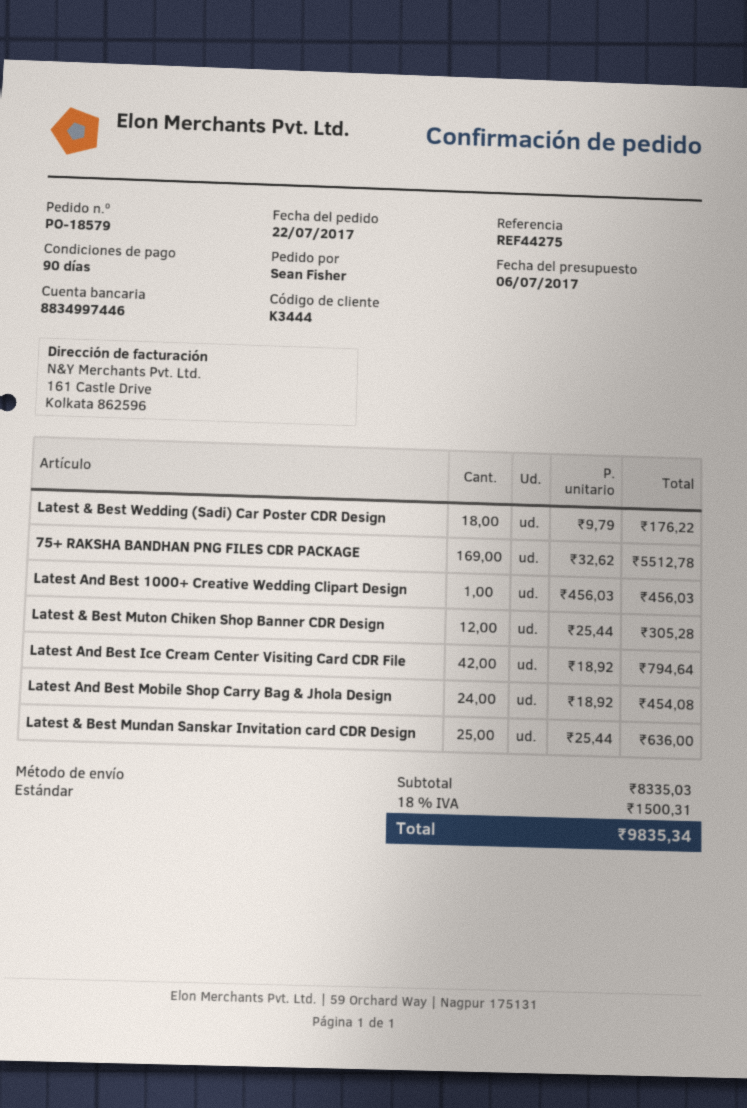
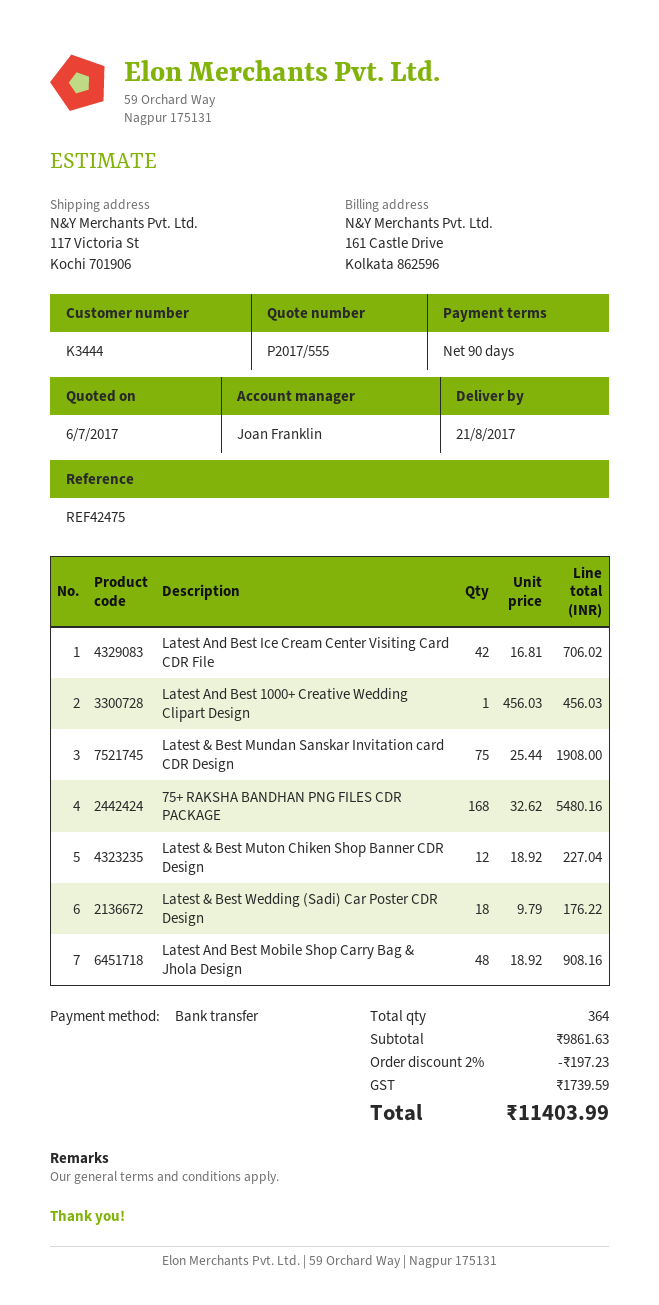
reference: REF44275 -> REF42475
75+ RAKSHA BANDHAN PNG FILES CDR PACKAGE: 169 x 32.62 = 5512.78 -> 168 x 32.62 = 5480.16
Latest & Best Muton Chiken Shop Banner CDR Design: 12 x 25.44 = 305.28 -> 12 x 18.92 = 227.04
Latest And Best Ice Cream Center Visiting Card CDR File: 42 x 18.92 = 794.64 -> 42 x 16.81 = 706.02
Latest And Best Mobile Shop Carry Bag & Jhola Design: 24 x 18.92 = 454.08 -> 48 x 18.92 = 908.16
Latest & Best Mundan Sanskar Invitation card CDR Design: 25 x 25.44 = 636.00 -> 75 x 25.44 = 1908.00
subtotal: 8335.03 -> 9861.63
discount: none -> 2% = 197.23
tax: 1500.31 -> 1739.59
total: 9835.34 -> 11403.99

